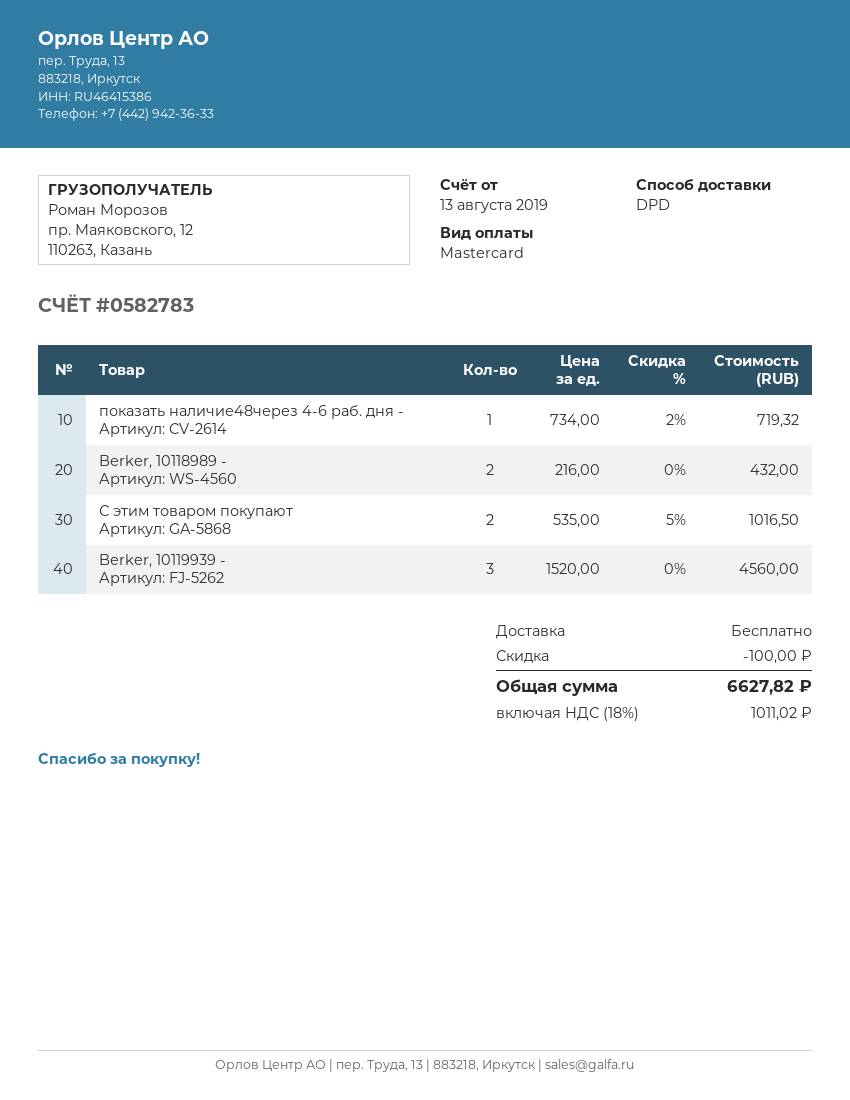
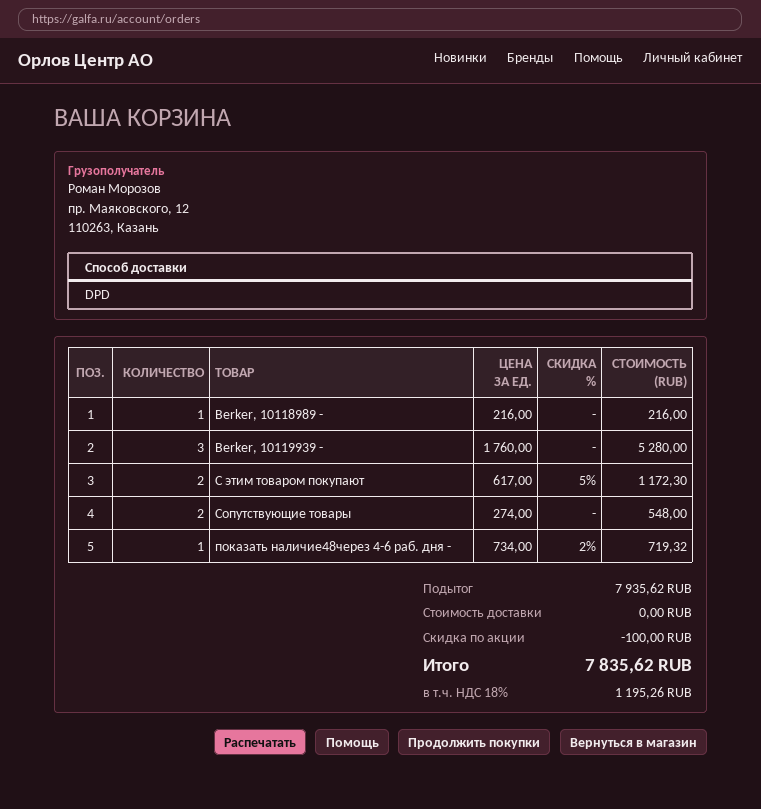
Berker, 10118989 -: 2 x 216.00 = 432.00 -> 1 x 216.00 = 216.00
С этим товаром покупают: 2 x 535.00 - 5% = 1016.50 -> 2 x 617.00 - 5% = 1172.30
Berker, 10119939 -: 3 x 1520.00 = 4560.00 -> 3 x 1760.00 = 5280.00
Сопутствующие товары: none -> 2 x 274.00 = 548.00
tax: 18% = 1011.02 -> 18% = 1195.26
total: 6627.82 -> 7835.62

